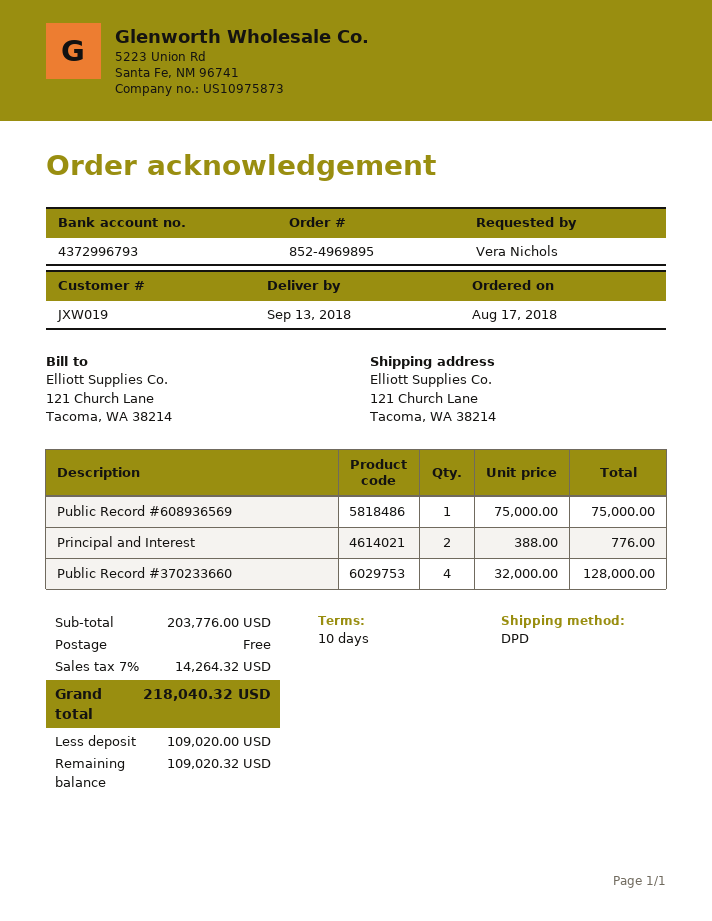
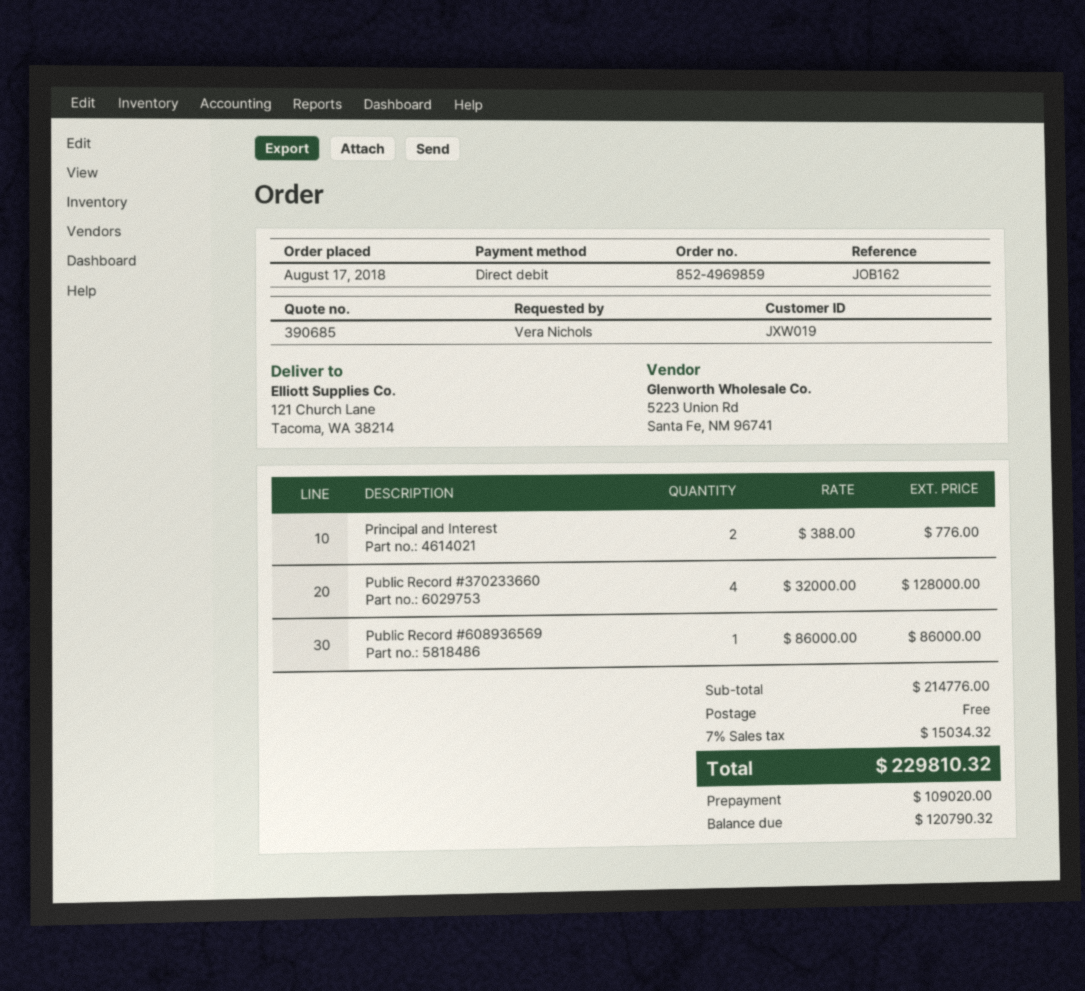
order number: 852-4969895 -> 852-4969859
Public Record #608936569: 1 x 75000.00 = 75000.00 -> 1 x 86000.00 = 86000.00
subtotal: 203776.00 -> 214776.00
tax: 7% = 14264.32 -> 7% = 15034.32
total: 218040.32 -> 229810.32
balance: 109020.32 -> 120790.32

